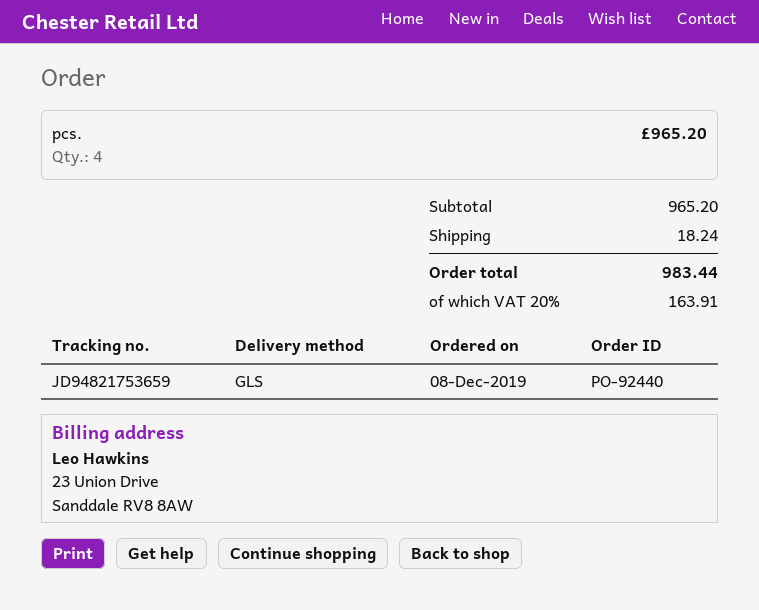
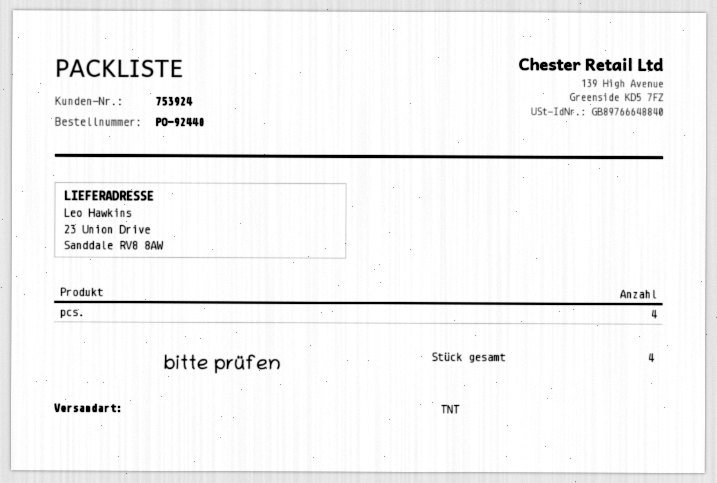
shipping method: GLS -> TNT

